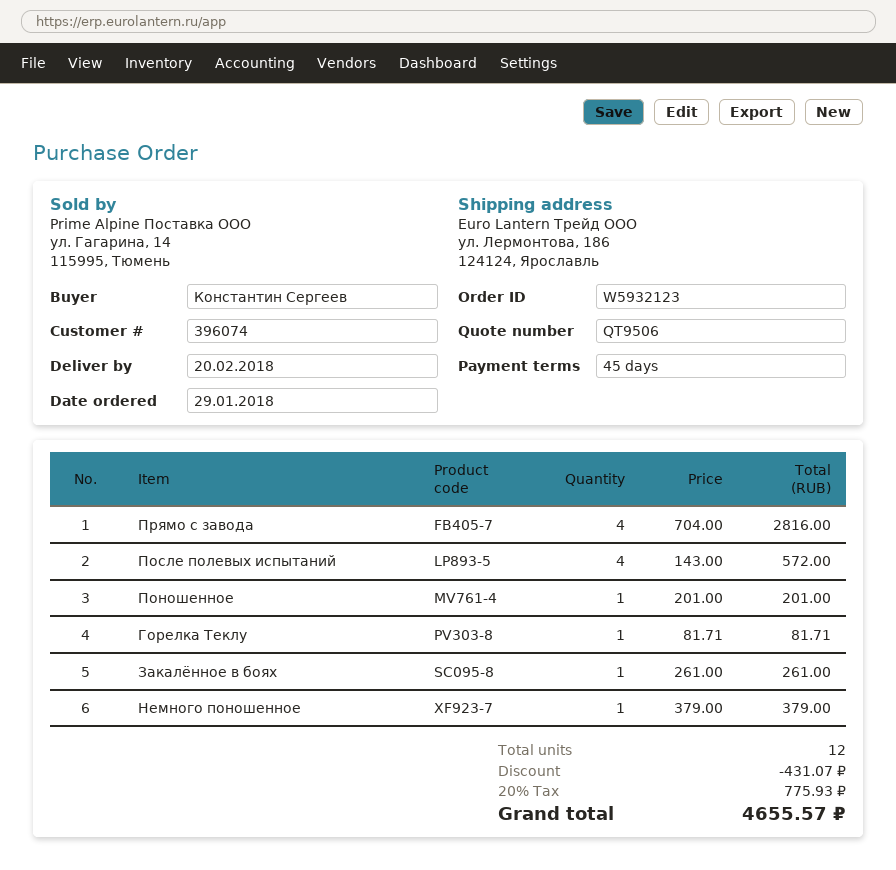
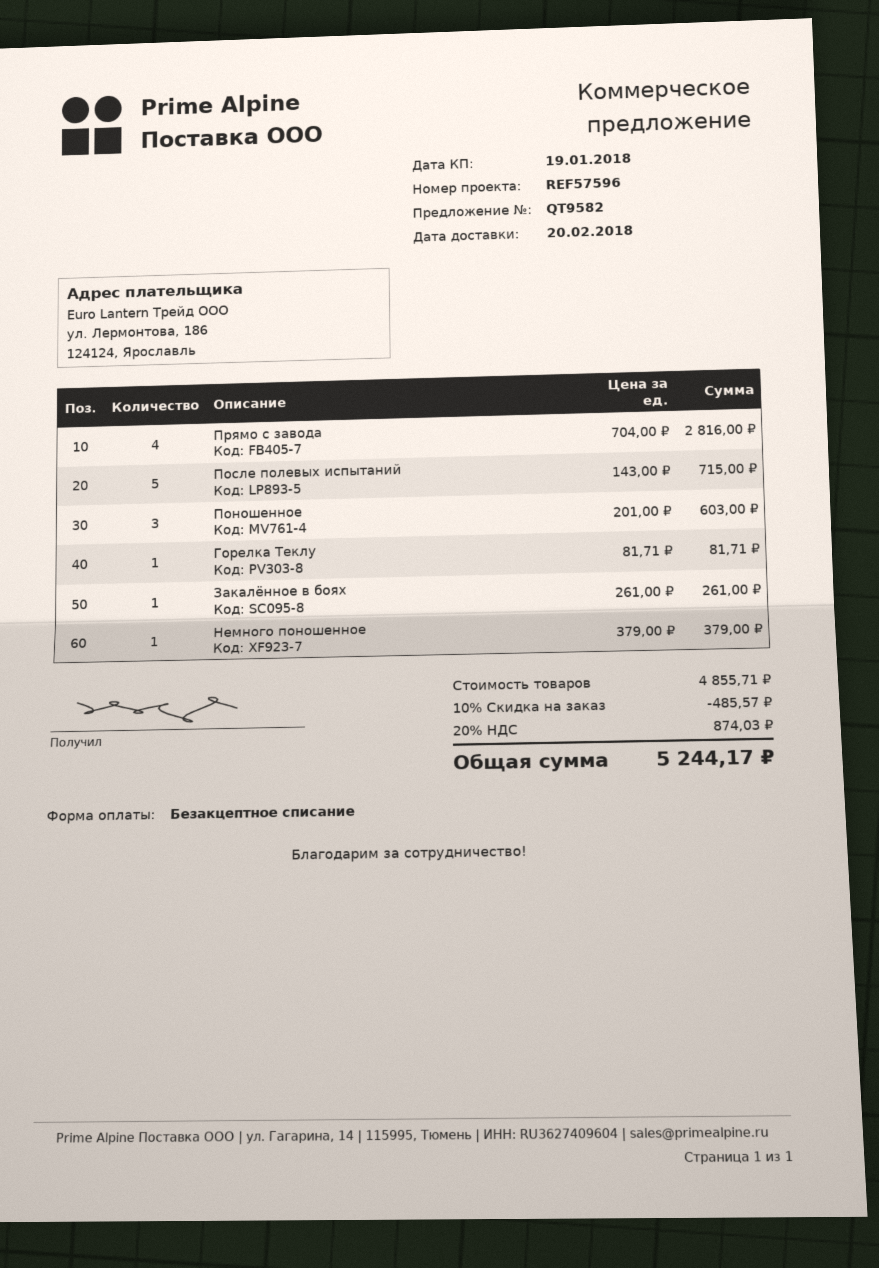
quote number: QT9506 -> QT9582
После полевых испытаний: 4 x 143.00 = 572.00 -> 5 x 143.00 = 715.00
Поношенное: 1 x 201.00 = 201.00 -> 3 x 201.00 = 603.00
discount: 431.07 -> 485.57
tax: 20% = 775.93 -> 20% = 874.03
total: 4655.57 -> 5244.17

